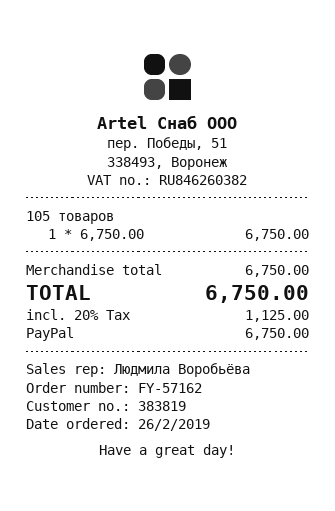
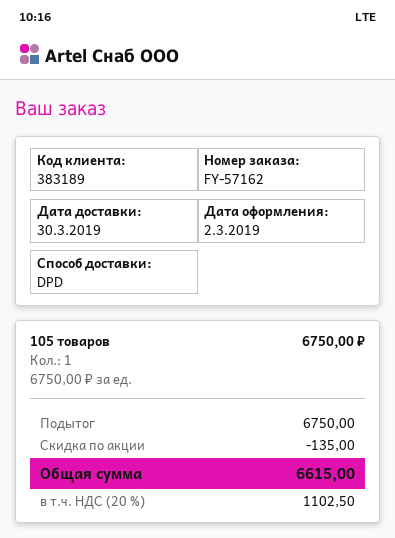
order date: 2019-02-26 -> 2019-03-02
customer number: 383819 -> 383189
discount: none -> 135.00
tax: 20% = 1125.00 -> 20% = 1102.50
total: 6750.00 -> 6615.00

